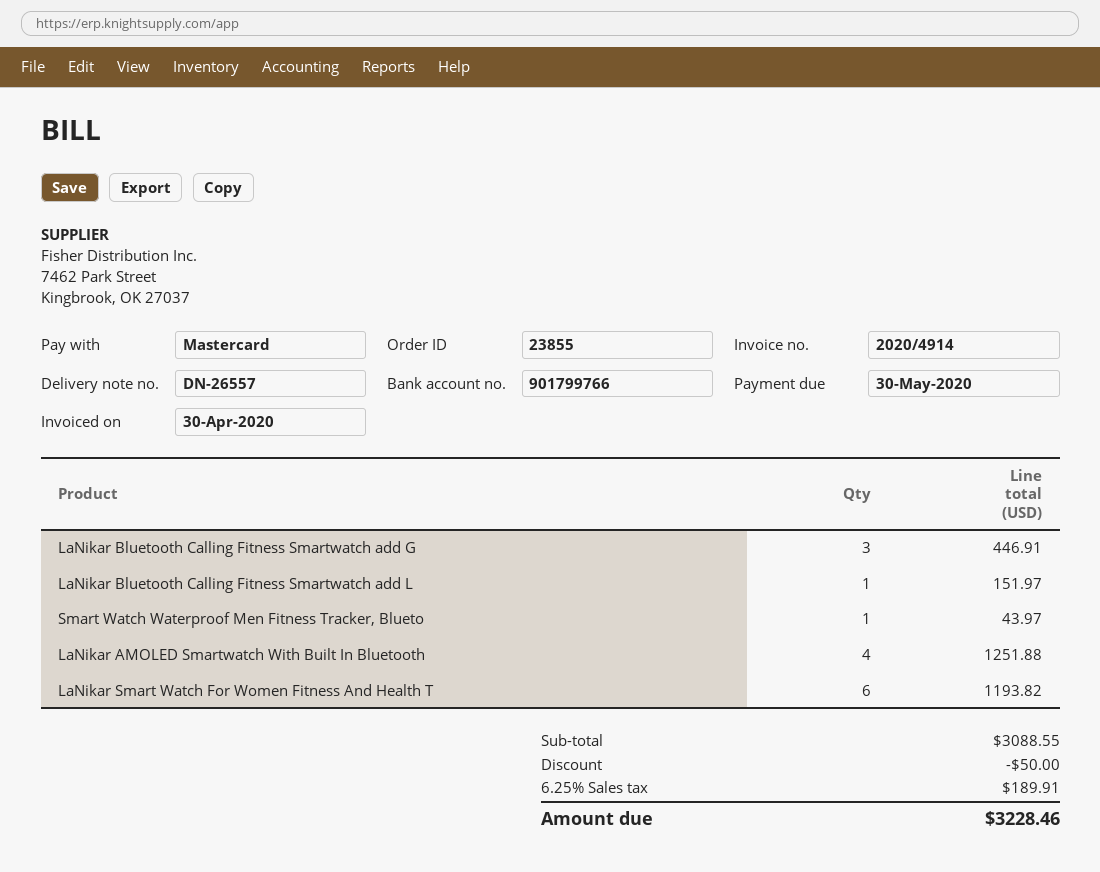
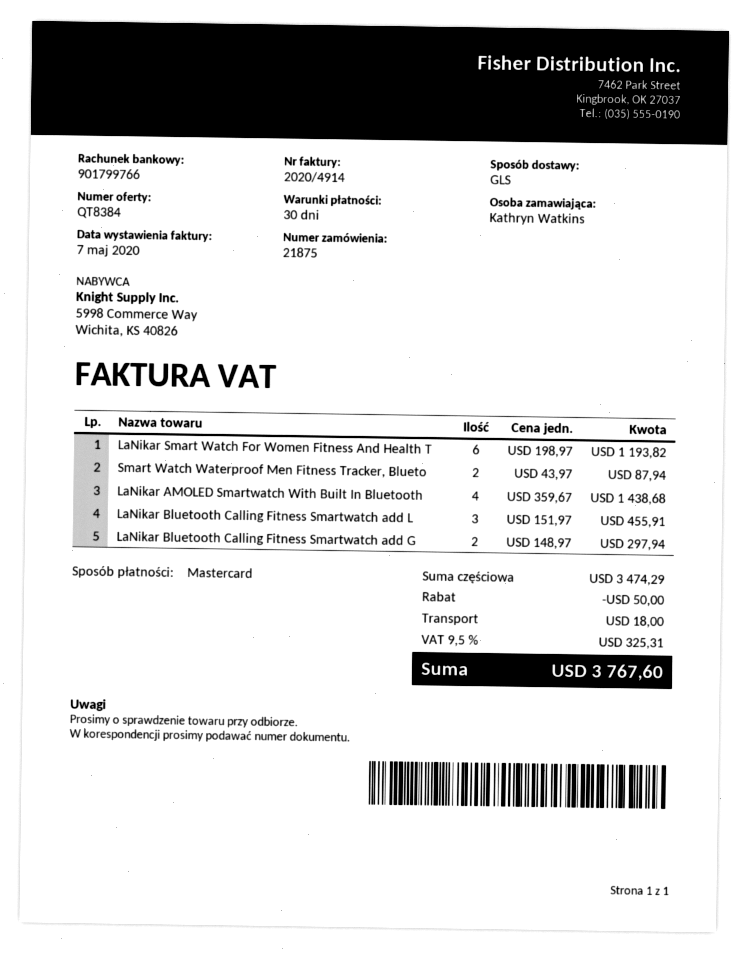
order number: 23855 -> 21875
invoice date: 2020-04-30 -> 2020-05-07
LaNikar Bluetooth Calling Fitness Smartwatch add G: 3 for 446.91 -> 2 for 297.94
LaNikar Bluetooth Calling Fitness Smartwatch add L: 1 for 151.97 -> 3 for 455.91
Smart Watch Waterproof Men Fitness Tracker, Blueto: 1 for 43.97 -> 2 for 87.94
LaNikar AMOLED Smartwatch With Built In Bluetooth: 4 for 1251.88 -> 4 for 1438.68
subtotal: 3088.55 -> 3474.29
shipping: none -> 18.00
tax: 6.25% = 189.91 -> 9.5% = 325.31
total: 3228.46 -> 3767.60

